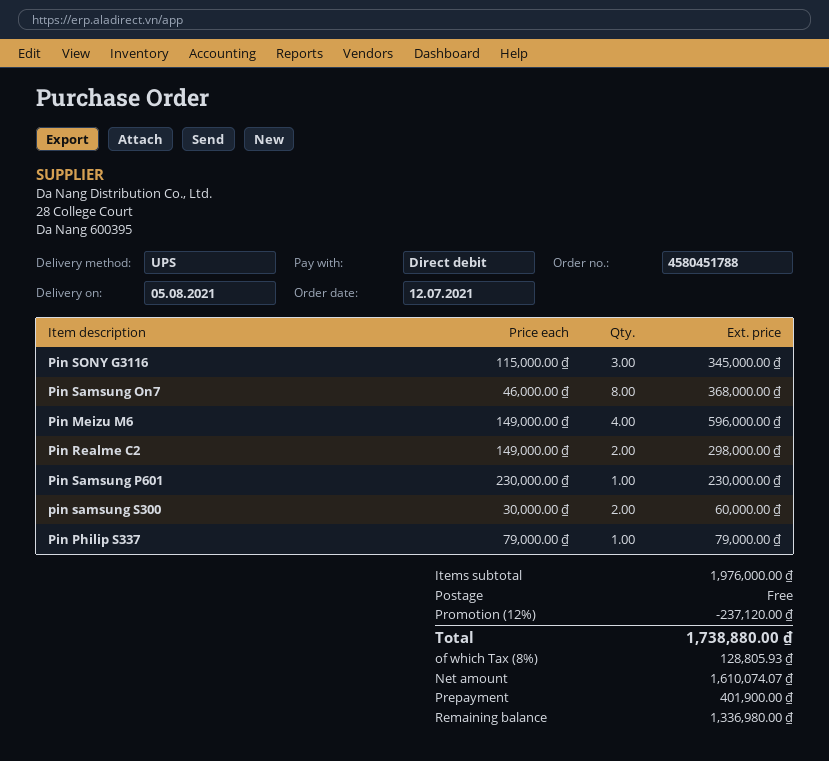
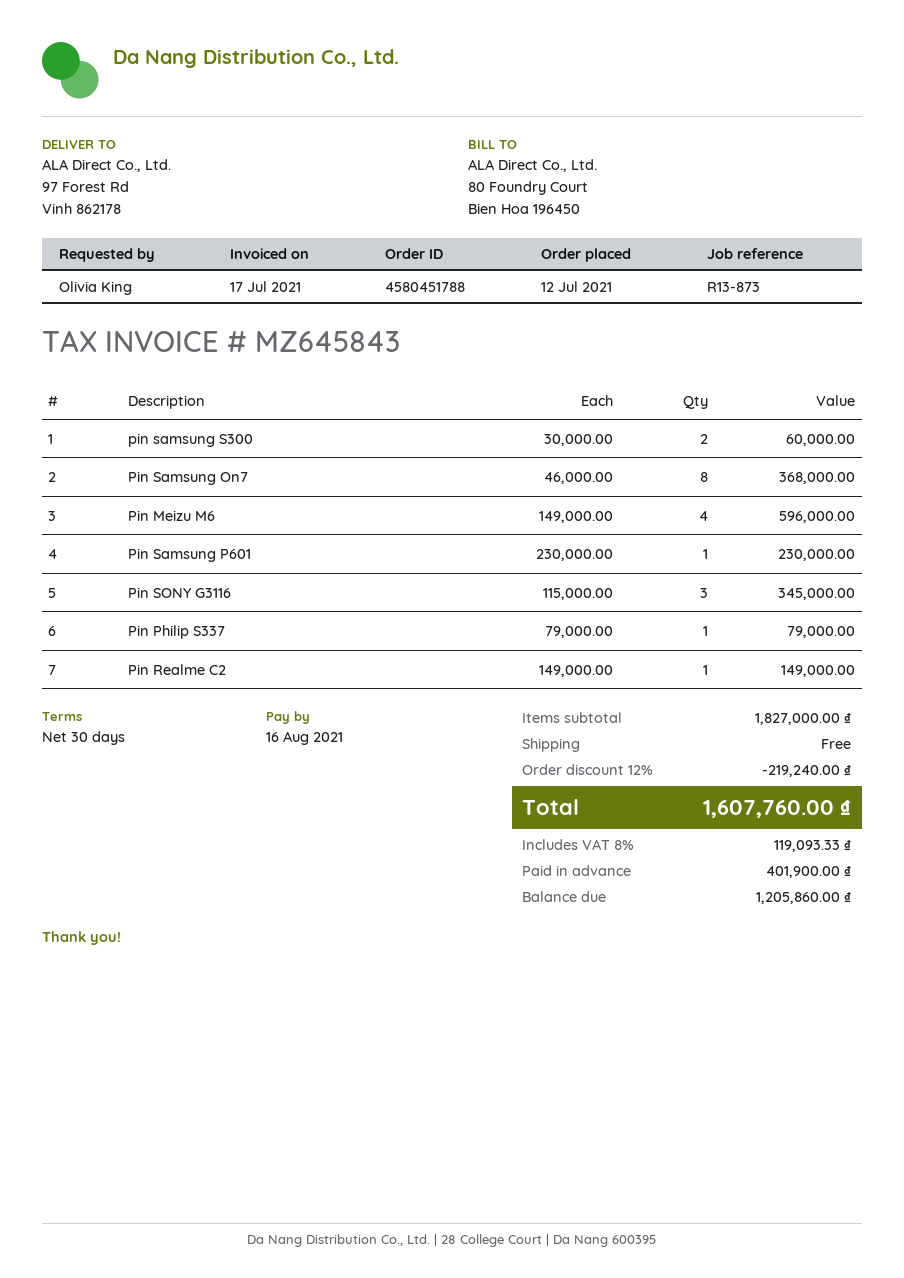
Pin Realme C2: 2 x 149000.00 = 298000.00 -> 1 x 149000.00 = 149000.00
subtotal: 1976000.00 -> 1827000.00
discount: 12% = 237120.00 -> 12% = 219240.00
tax: 8% = 128805.93 -> 8% = 119093.33
total: 1738880.00 -> 1607760.00
balance: 1336980.00 -> 1205860.00

